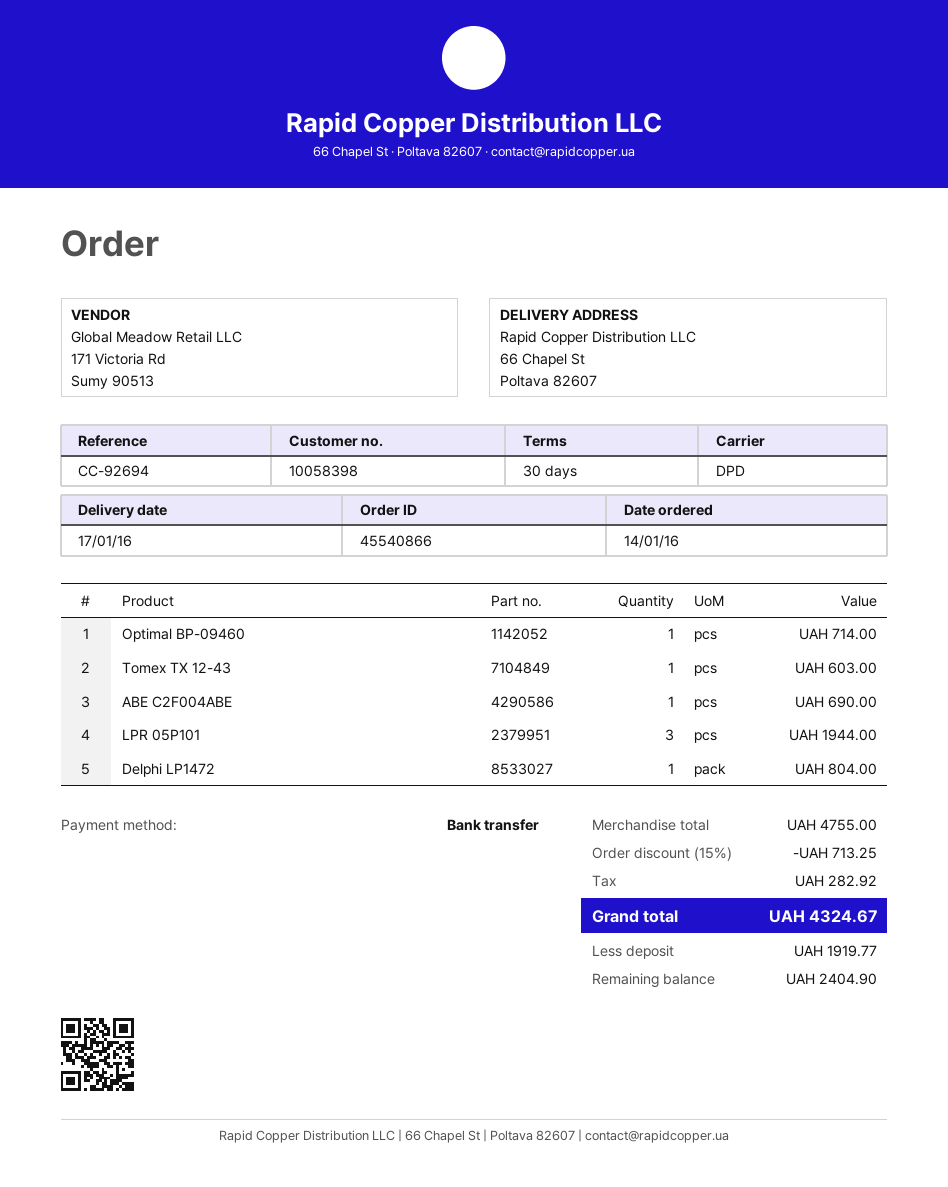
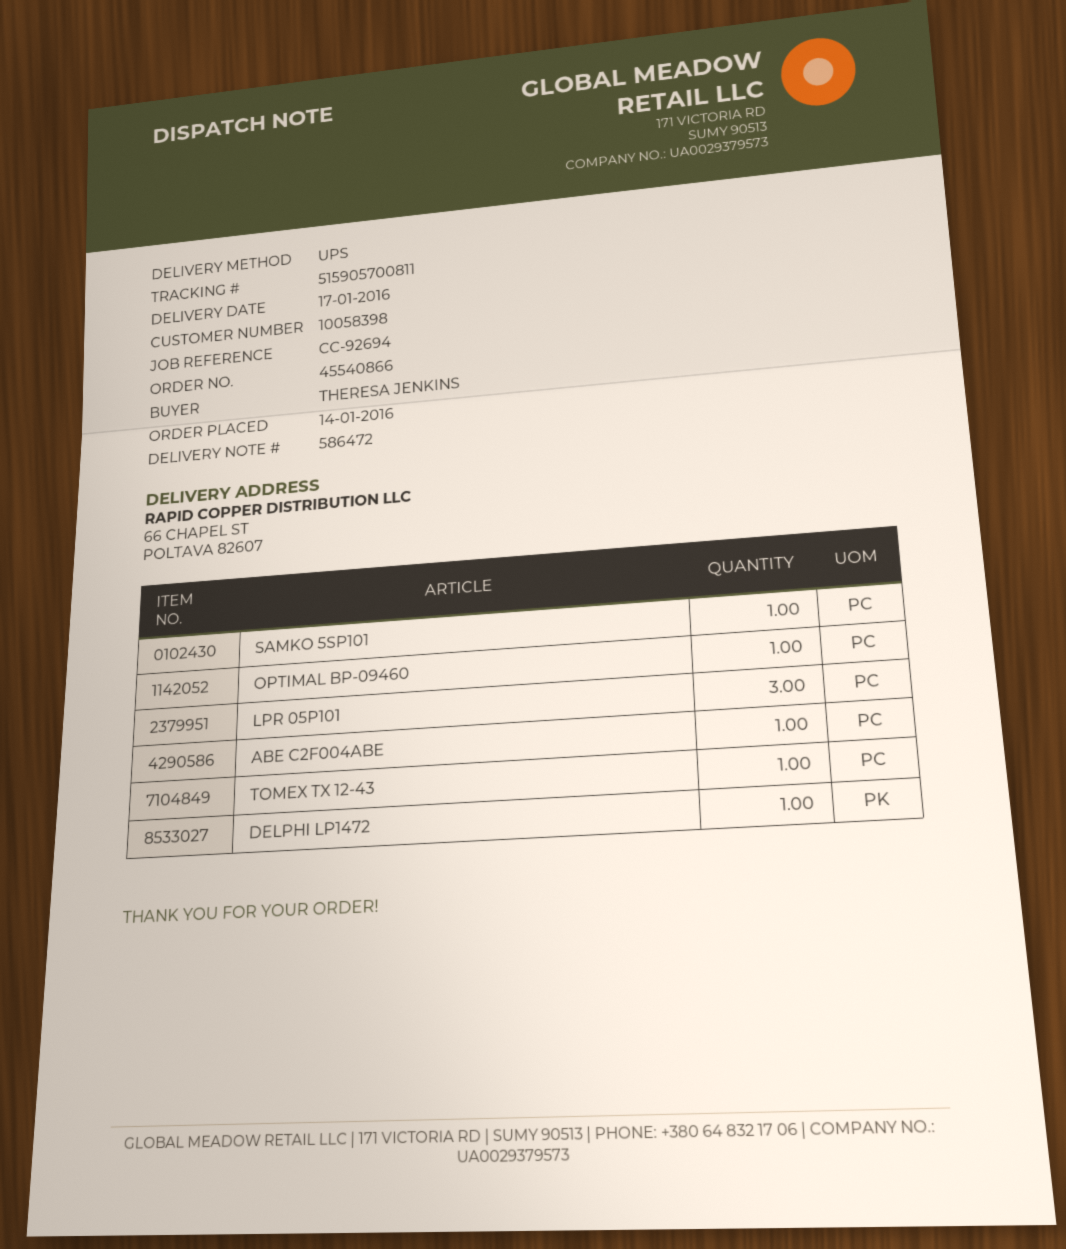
shipping method: DPD -> UPS
SAMKO 5SP101: none -> 1

